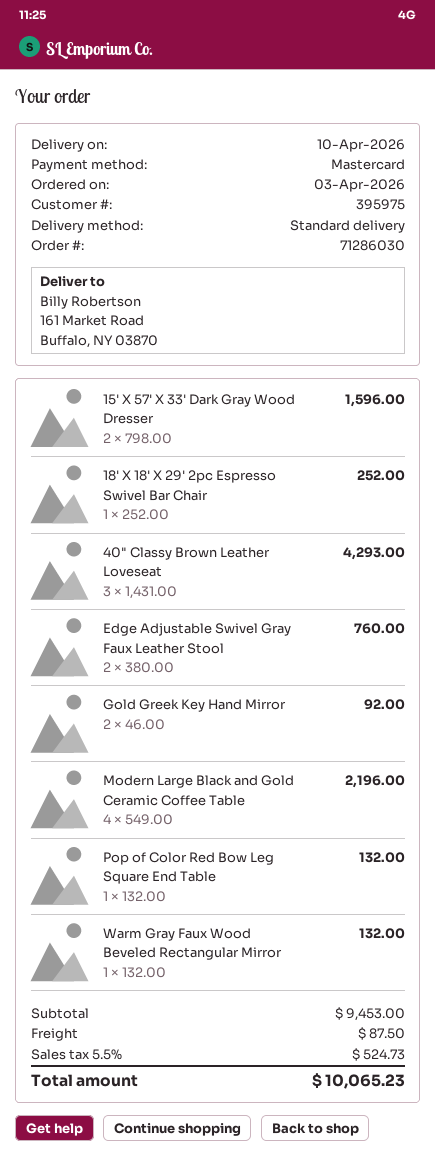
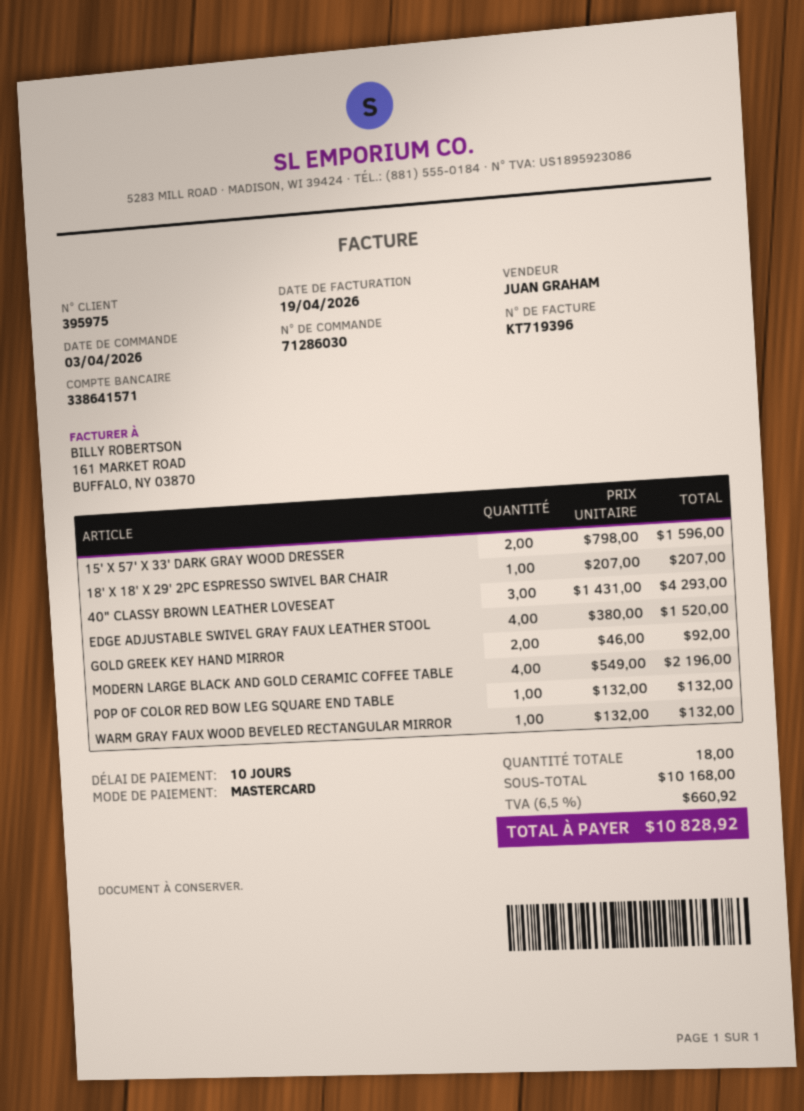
18' X 18' X 29' 2pc Espresso Swivel Bar Chair: 1 x 252.00 = 252.00 -> 1 x 207.00 = 207.00
Edge Adjustable Swivel Gray Faux Leather Stool: 2 x 380.00 = 760.00 -> 4 x 380.00 = 1520.00
subtotal: 9453.00 -> 10168.00
shipping: 87.50 -> none
tax: 5.5% = 524.73 -> 6.5% = 660.92
total: 10065.23 -> 10828.92

